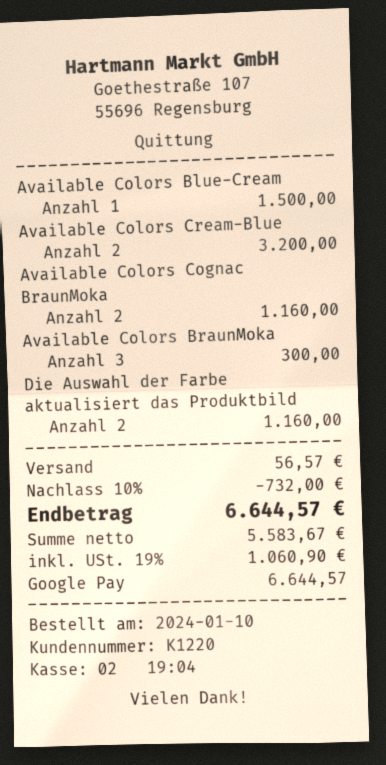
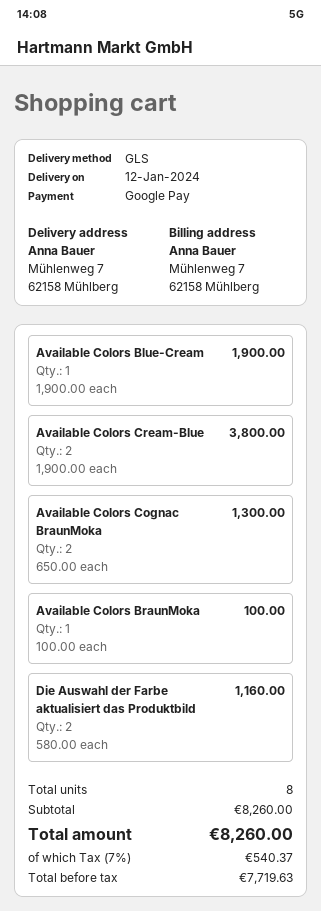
Available Colors Blue-Cream: 1 for 1500.00 -> 1 for 1900.00
Available Colors Cream-Blue: 2 for 3200.00 -> 2 for 3800.00
Available Colors Cognac BraunMoka: 2 for 1160.00 -> 2 for 1300.00
Available Colors BraunMoka: 3 for 300.00 -> 1 for 100.00
discount: 10% = 732.00 -> none
shipping: 56.57 -> none
net: 5583.67 -> 7719.63
tax: 19% = 1060.90 -> 7% = 540.37
total: 6644.57 -> 8260.00

